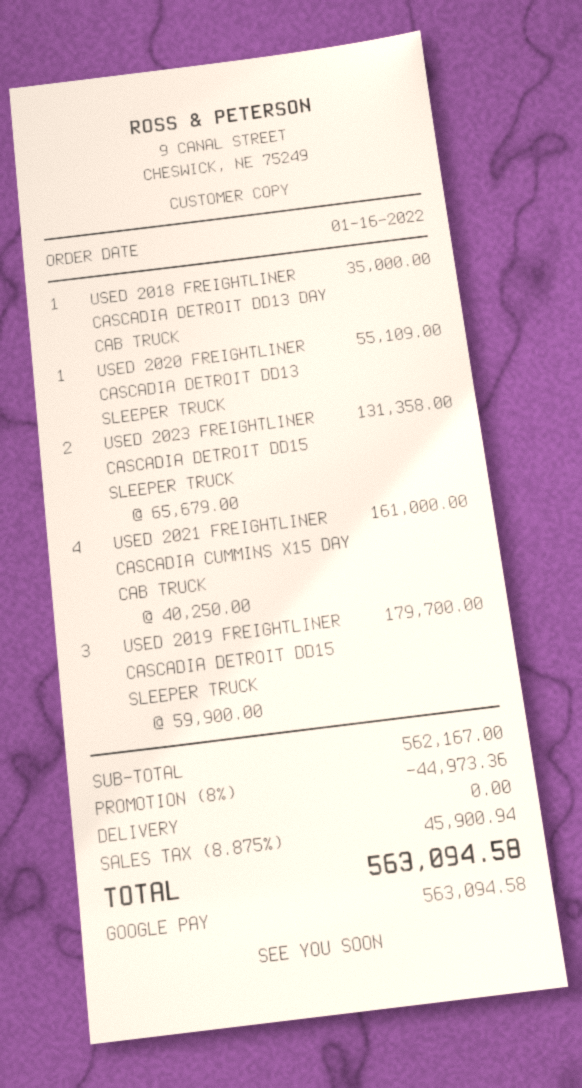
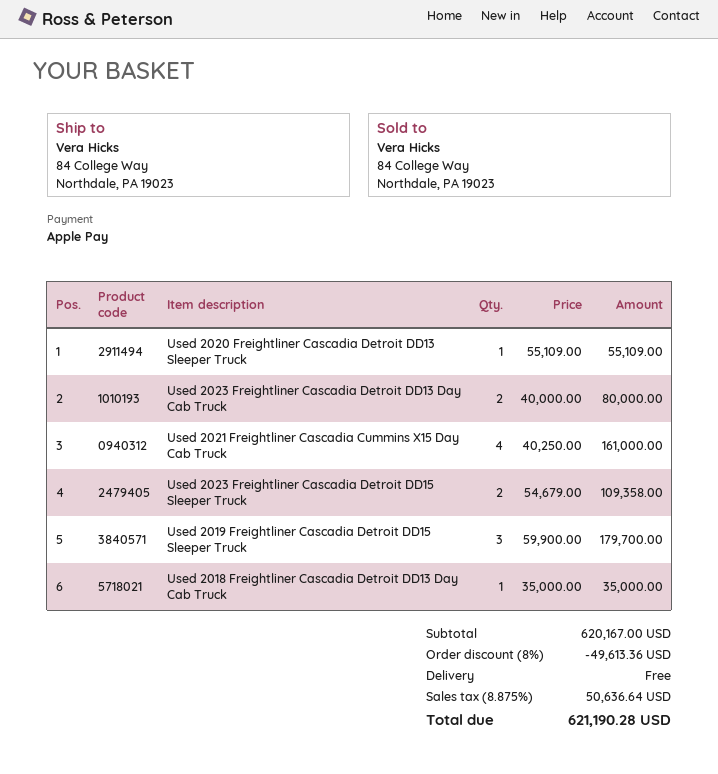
payment method: Google Pay -> Apple Pay
USED 2023 FREIGHTLINER CASCADIA DETROIT DD15 SLEEPER TRUCK: 2 x 65679.00 = 131358.00 -> 2 x 54679.00 = 109358.00
Used 2023 Freightliner Cascadia Detroit DD13 Day Cab Truck: none -> 2 x 40000.00 = 80000.00
subtotal: 562167.00 -> 620167.00
discount: 8% = 44973.36 -> 8% = 49613.36
tax: 8.875% = 45900.94 -> 8.875% = 50636.64
total: 563094.58 -> 621190.28

